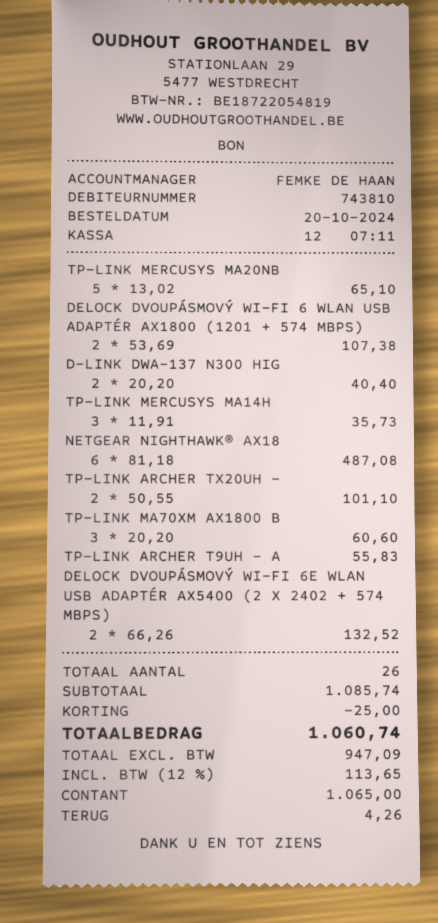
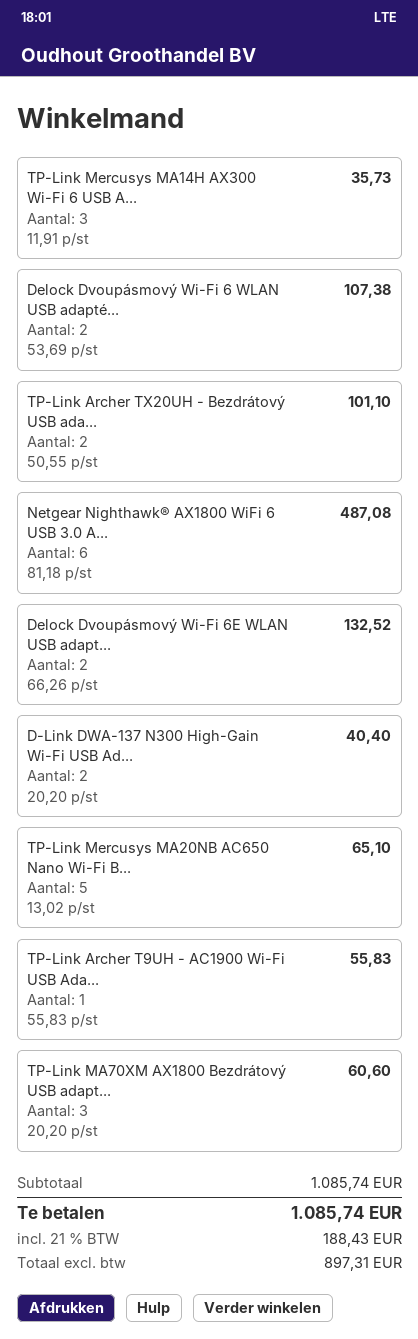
discount: 25.00 -> none
net: 947.09 -> 897.31
tax: 12% = 113.65 -> 21% = 188.43
total: 1060.74 -> 1085.74

